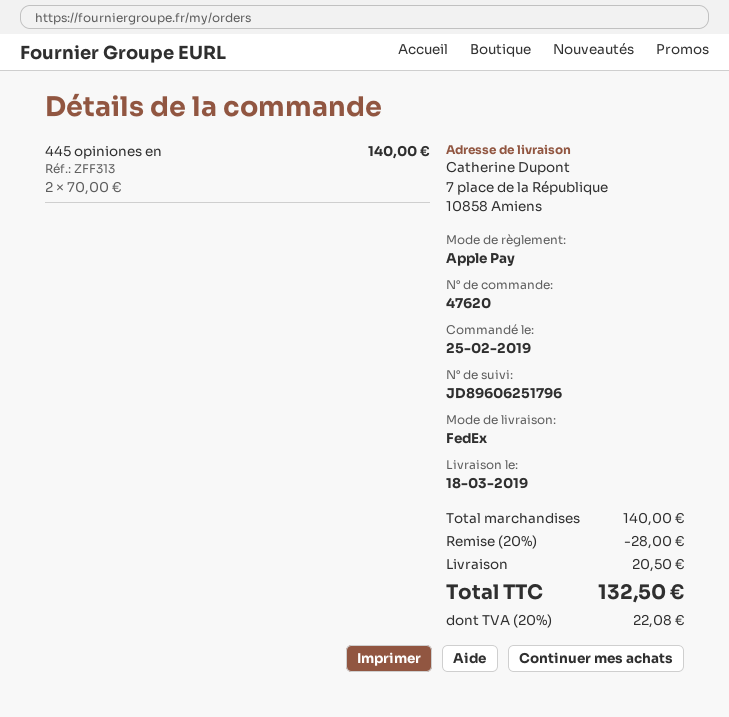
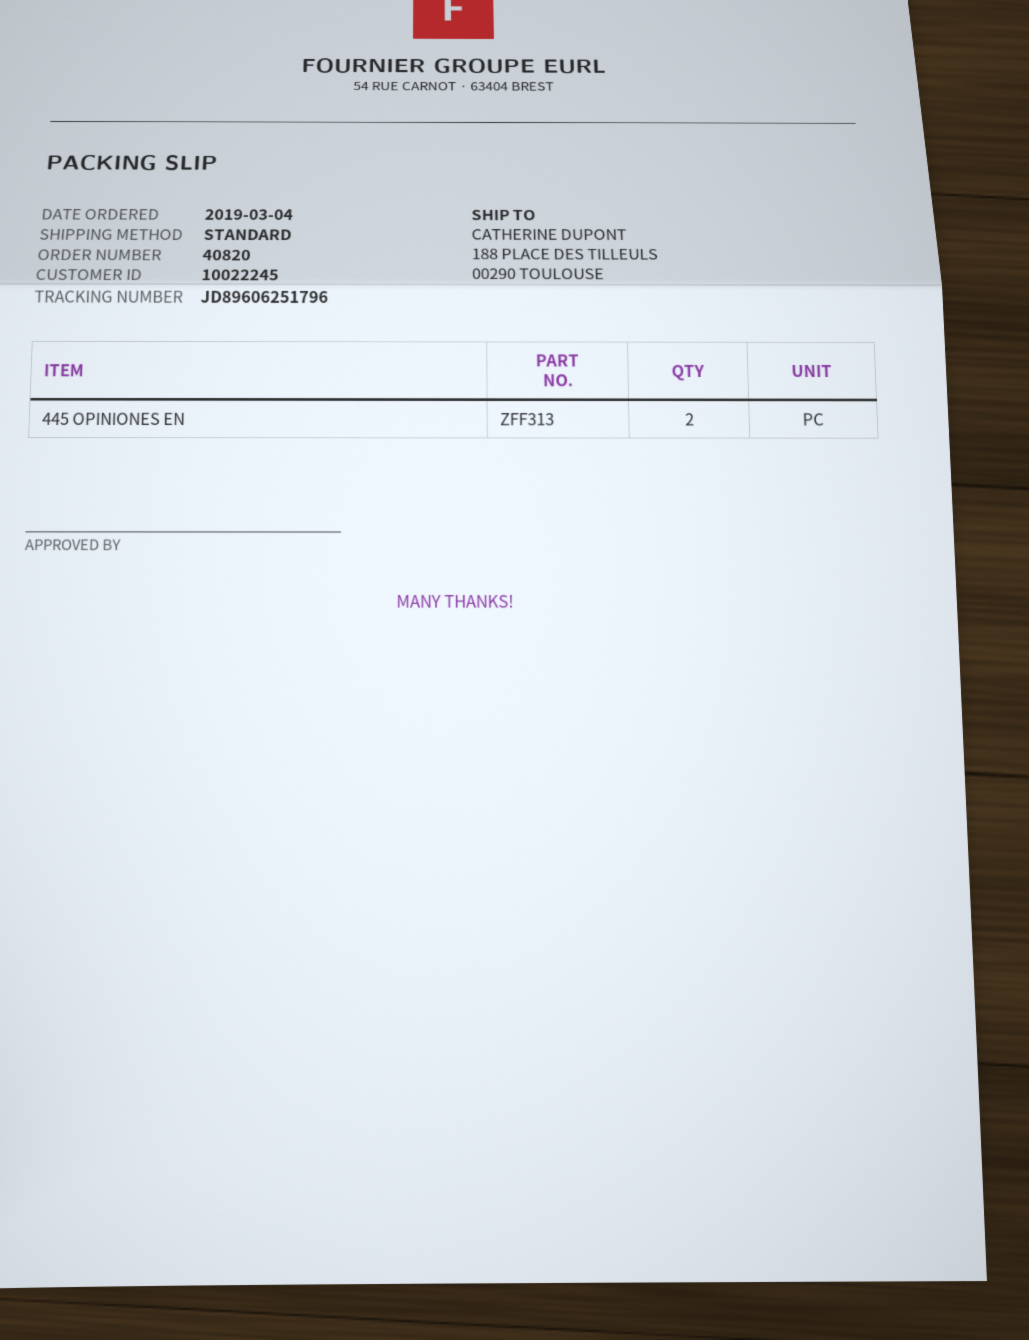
order number: 47620 -> 40820
order date: 2019-02-25 -> 2019-03-04
shipping method: FedEx -> standard
ship to: 7 place de la République, 10858 Amiens -> 188 PLACE DES TILLEULS, 00290 TOULOUSE

